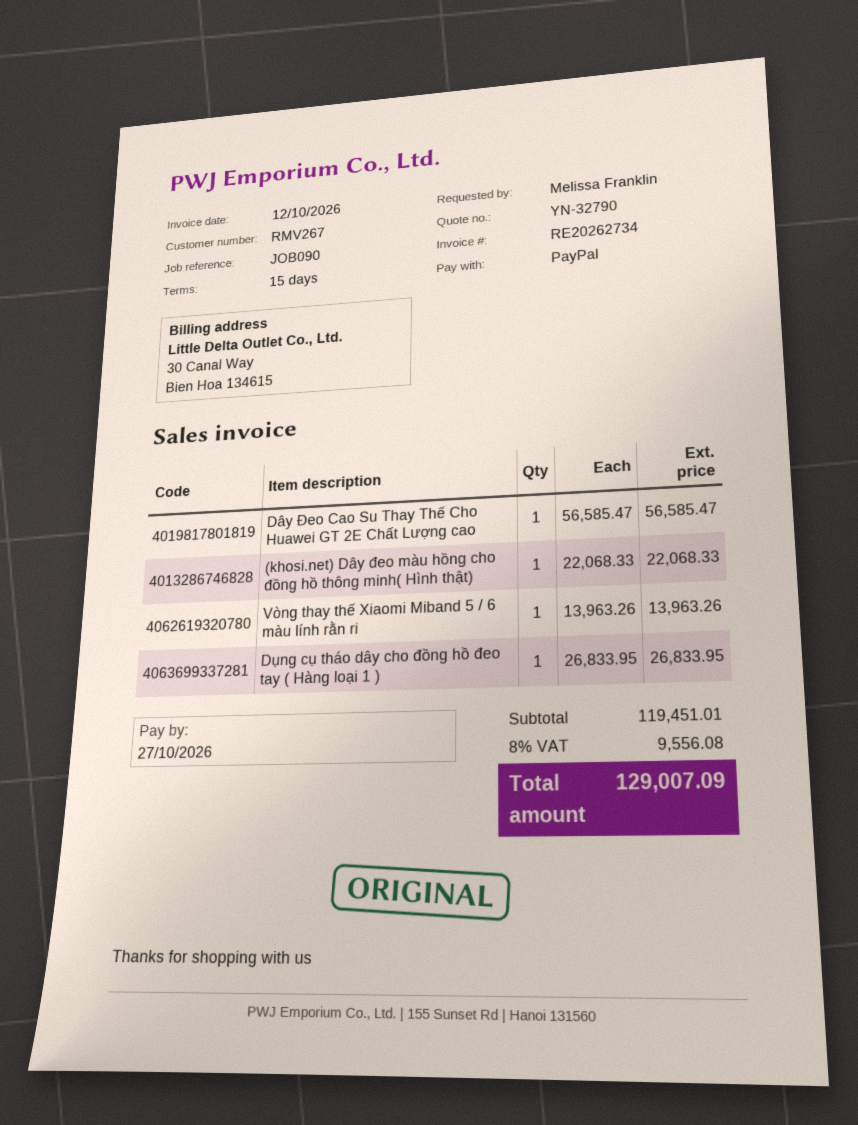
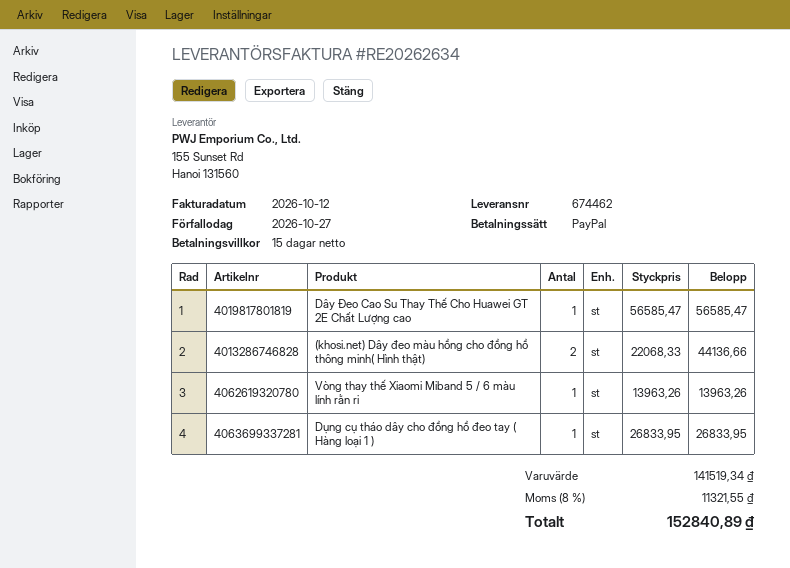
invoice number: RE20262734 -> RE20262634
(khosi.net) Dây đeo màu hồng cho đồng hồ thông minh( Hình thật): 1 x 22068.33 = 22068.33 -> 2 x 22068.33 = 44136.66
subtotal: 119451.01 -> 141519.34
tax: 8% = 9556.08 -> 8% = 11321.55
total: 129007.09 -> 152840.89

